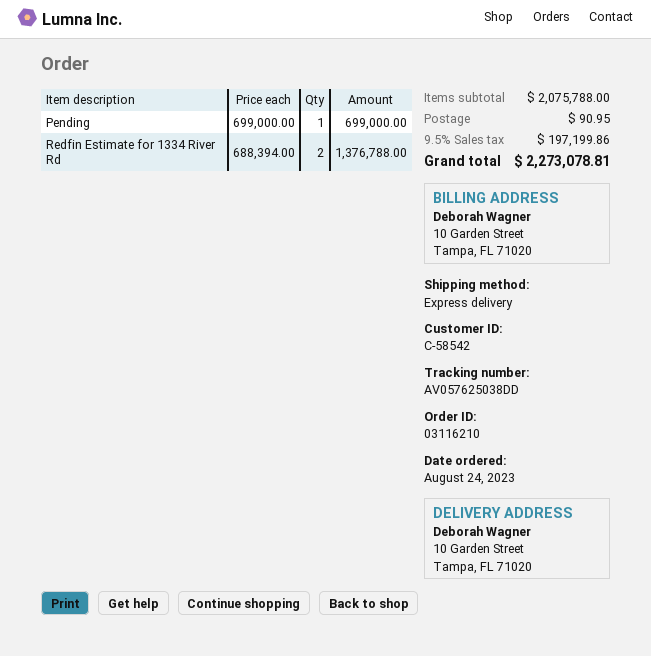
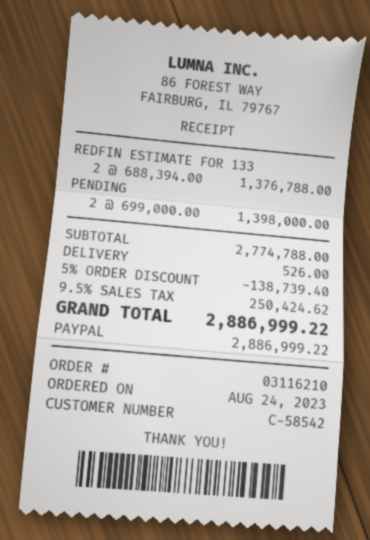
Pending: 1 x 699000.00 = 699000.00 -> 2 x 699000.00 = 1398000.00
subtotal: 2075788.00 -> 2774788.00
discount: none -> 5% = 138739.40
shipping: 90.95 -> 526.00
tax: 9.5% = 197199.86 -> 9.5% = 250424.62
total: 2273078.81 -> 2886999.22

